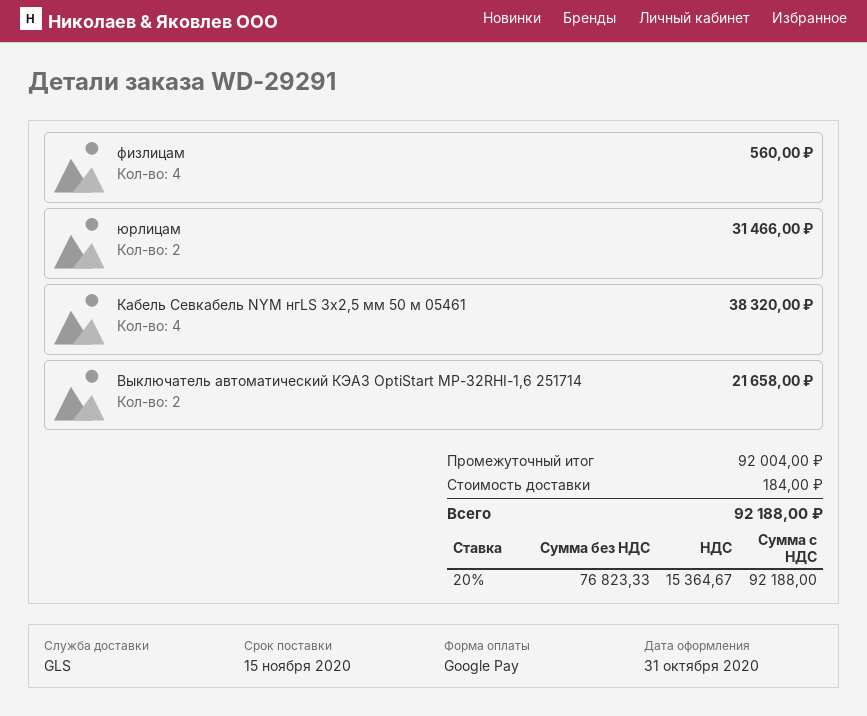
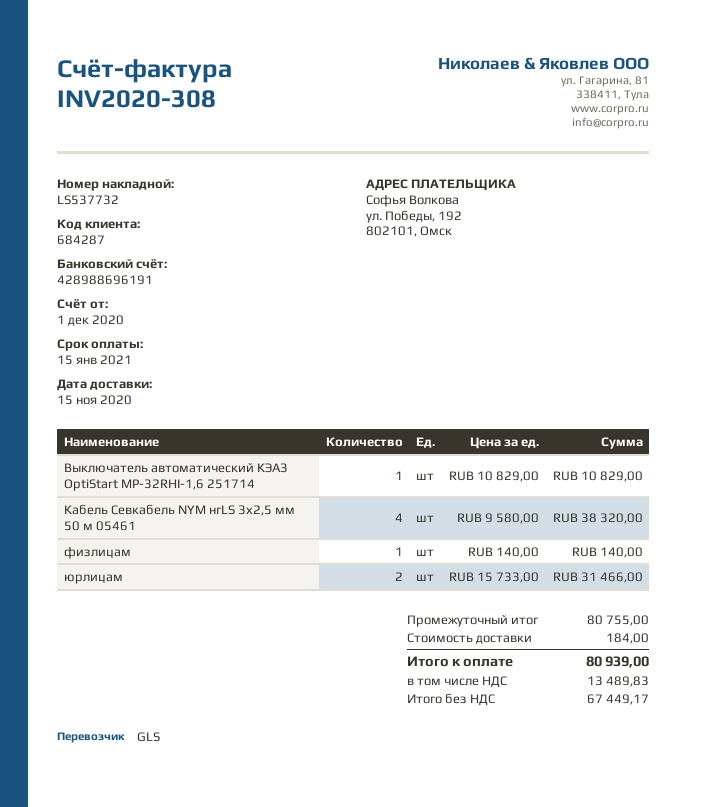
физлицам: 4 for 560.00 -> 1 for 140.00
Выключатель автоматический КЭАЗ OptiStart MP-32RHI-1,6 251714: 2 for 21658.00 -> 1 for 10829.00
subtotal: 92004.00 -> 80755.00
net: 76823.33 -> 67449.17
tax: 15364.67 -> 13489.83
total: 92188.00 -> 80939.00

